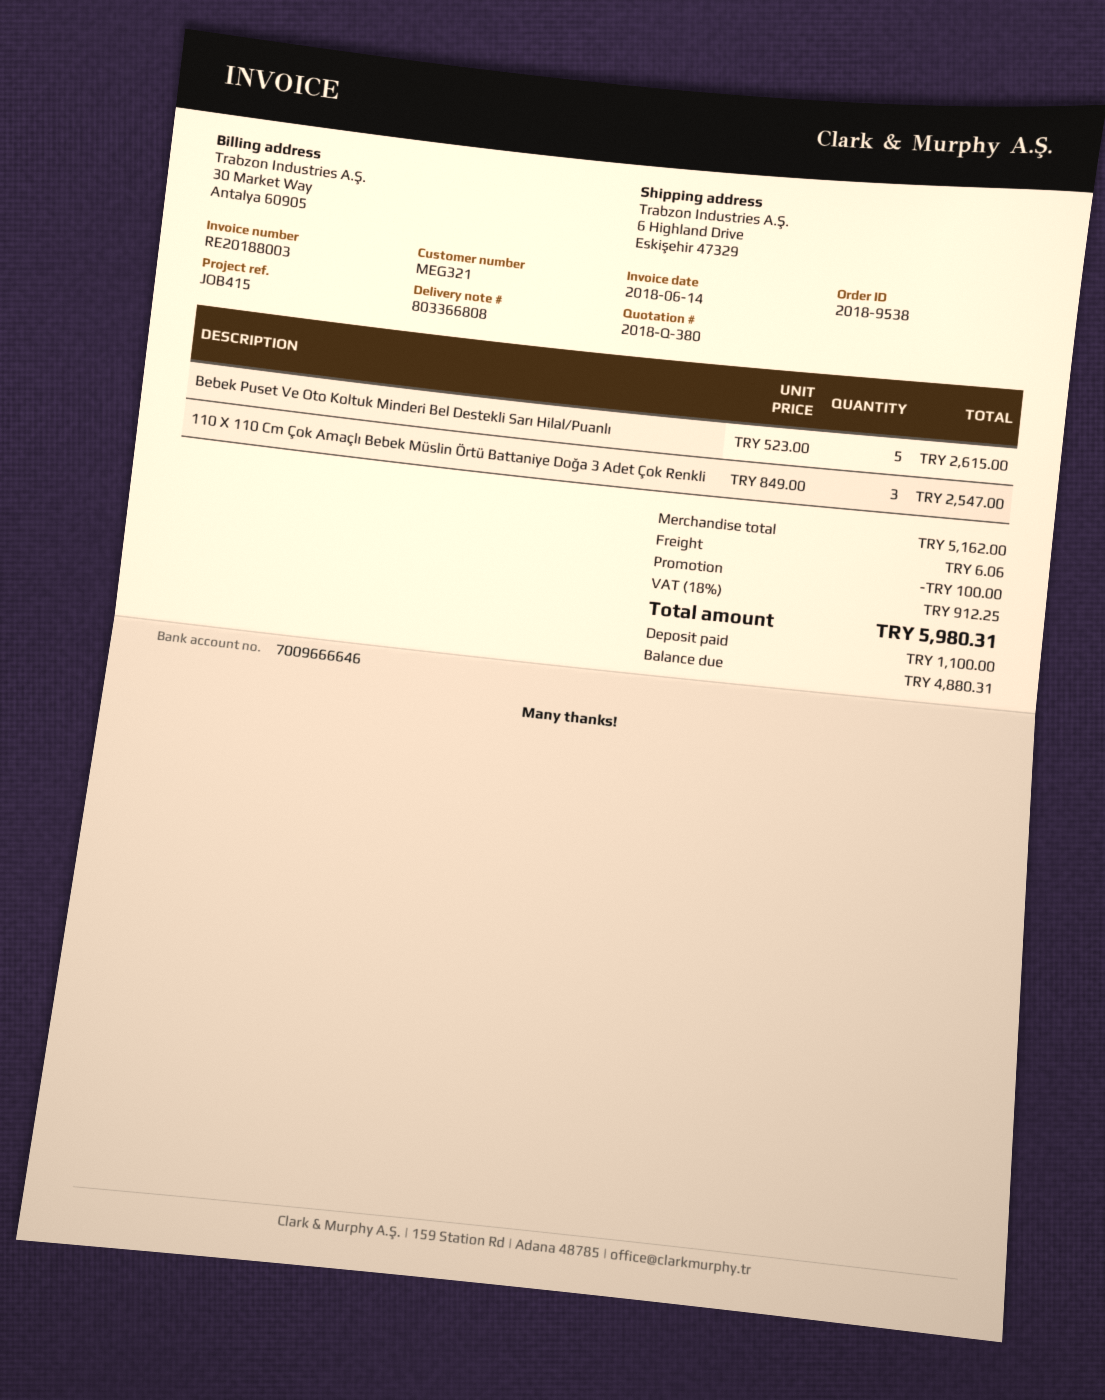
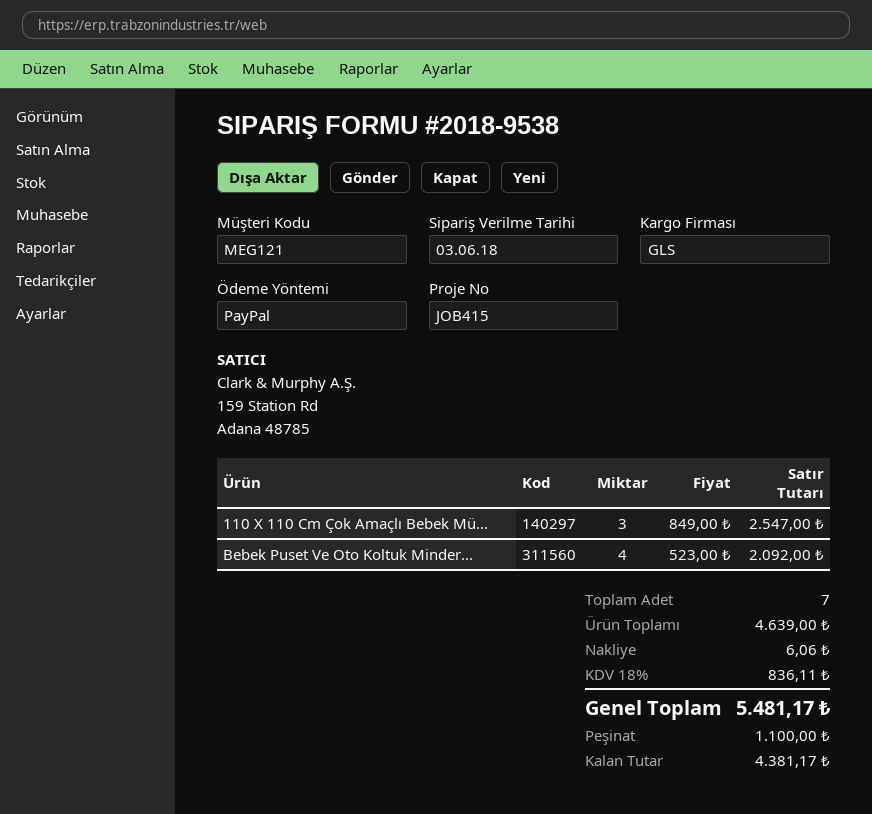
customer number: MEG321 -> MEG121
Bebek Puset Ve Oto Koltuk Minderi Bel Destekli Sarı Hilal/Puanlı: 5 x 523.00 = 2615.00 -> 4 x 523.00 = 2092.00
subtotal: 5162.00 -> 4639.00
discount: 100.00 -> none
tax: 18% = 912.25 -> 18% = 836.11
total: 5980.31 -> 5481.17
balance: 4880.31 -> 4381.17

